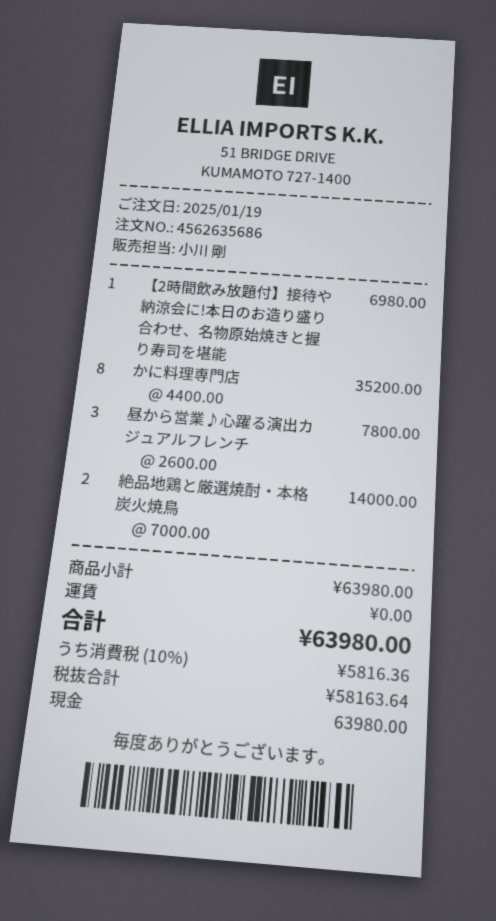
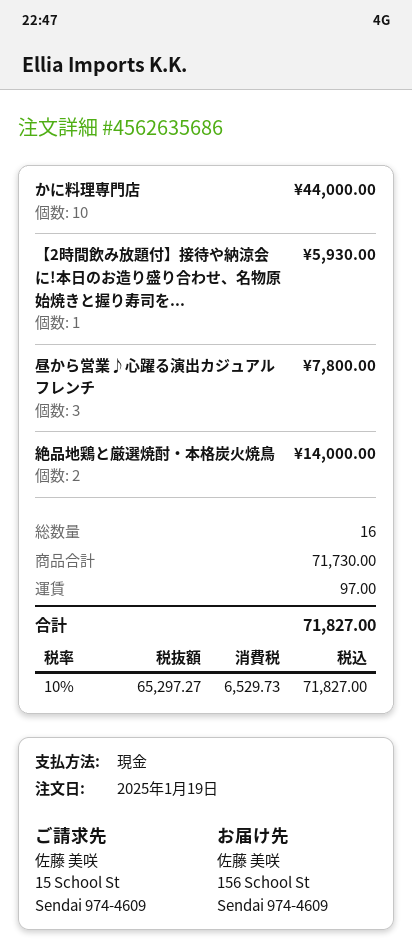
【2時間飲み放題付】接待や納涼会に!本日のお造り盛り合わせ、名物原始焼きと握り寿司を堪能: 1 for 6980.00 -> 1 for 5930.00
かに料理専門店: 8 for 35200.00 -> 10 for 44000.00
subtotal: 63980.00 -> 71730.00
shipping: 0.00 -> 97.00
net: 58163.64 -> 65297.27
tax: 10% = 5816.36 -> 10% = 6529.73
total: 63980.00 -> 71827.00

